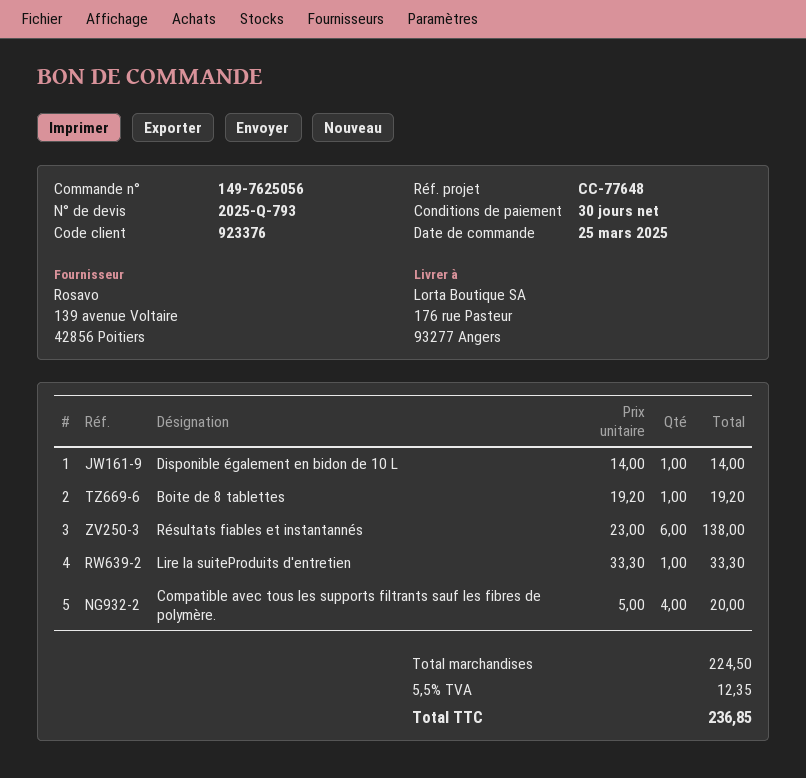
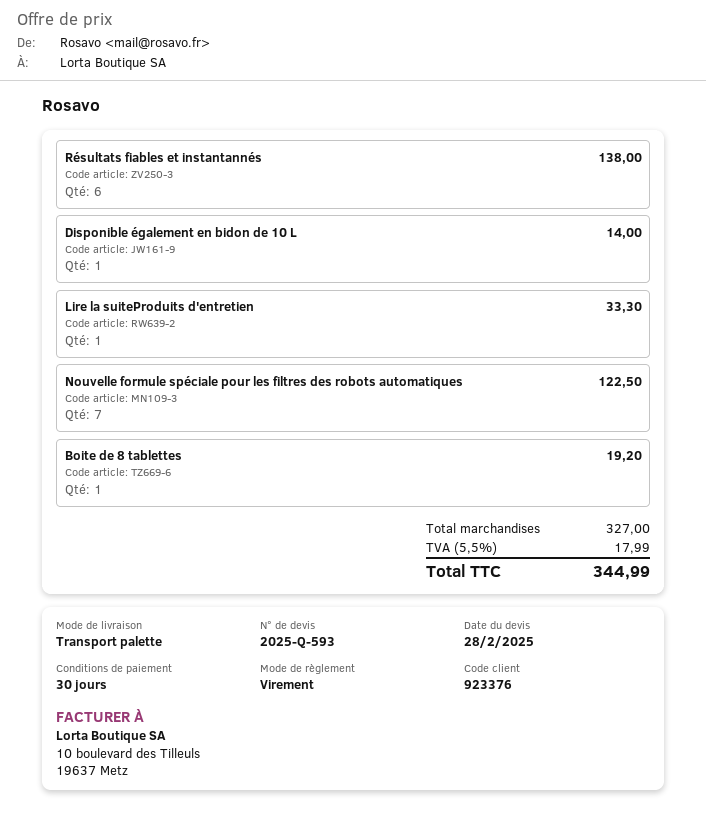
quote number: 2025-Q-793 -> 2025-Q-593
Compatible avec tous les supports filtrants sauf les fibres de polymère.: 4 for 20.00 -> none
Nouvelle formule spéciale pour les filtres des robots automatiques: none -> 7 for 122.50
subtotal: 224.50 -> 327.00
tax: 5.5% = 12.35 -> 5.5% = 17.99
total: 236.85 -> 344.99

